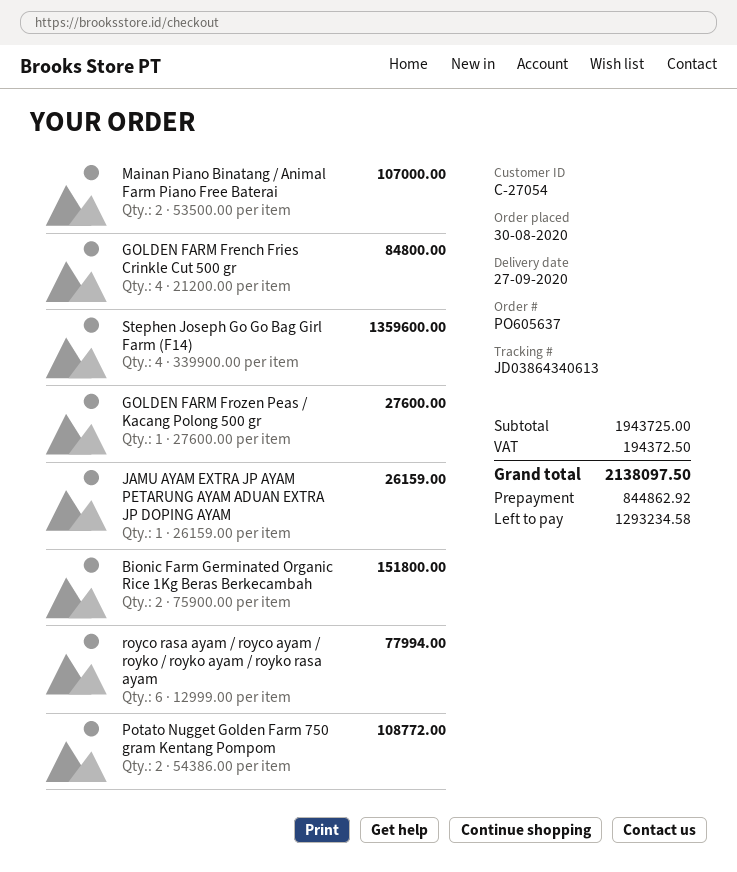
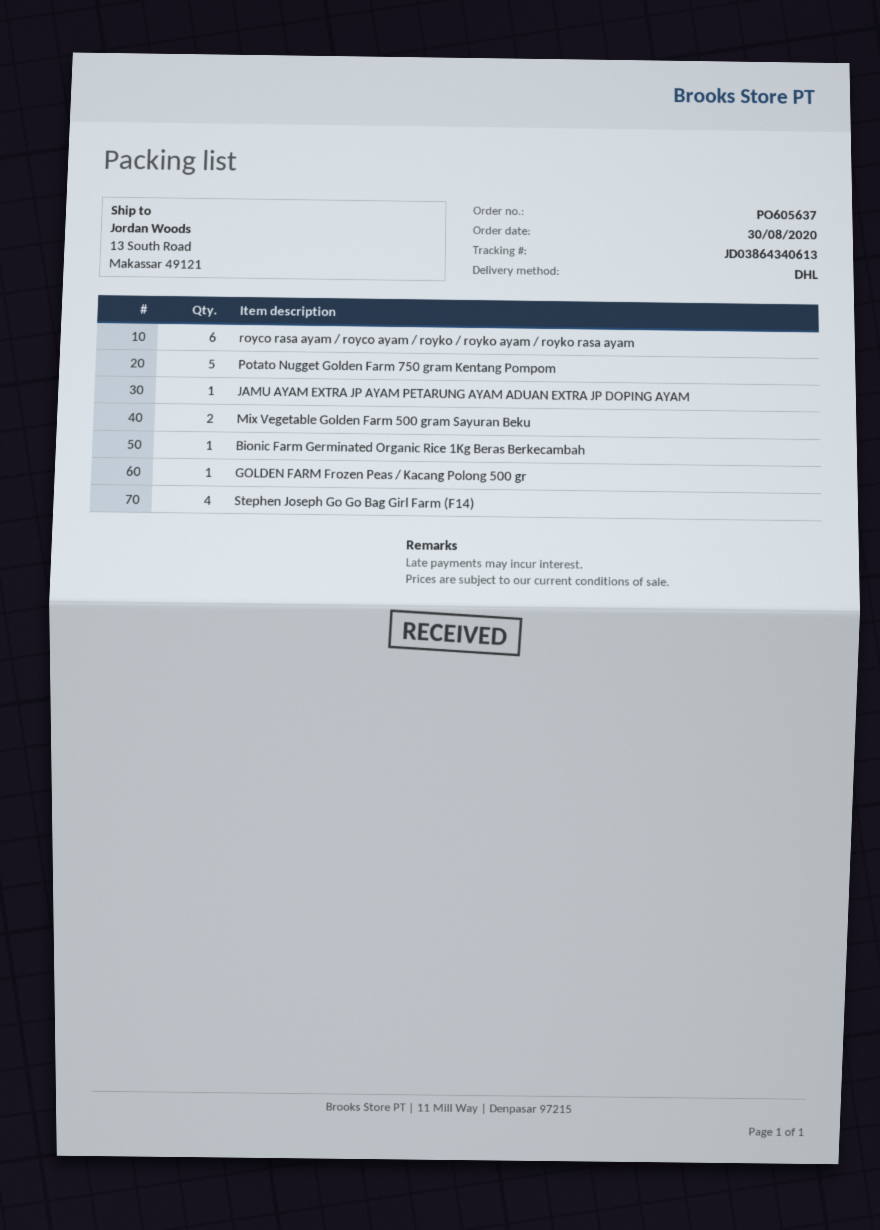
Mainan Piano Binatang / Animal Farm Piano Free Baterai: 2 -> none
GOLDEN FARM French Fries Crinkle Cut 500 gr: 4 -> none
Bionic Farm Germinated Organic Rice 1Kg Beras Berkecambah: 2 -> 1
Potato Nugget Golden Farm 750 gram Kentang Pompom: 2 -> 5
Mix Vegetable Golden Farm 500 gram Sayuran Beku: none -> 2

